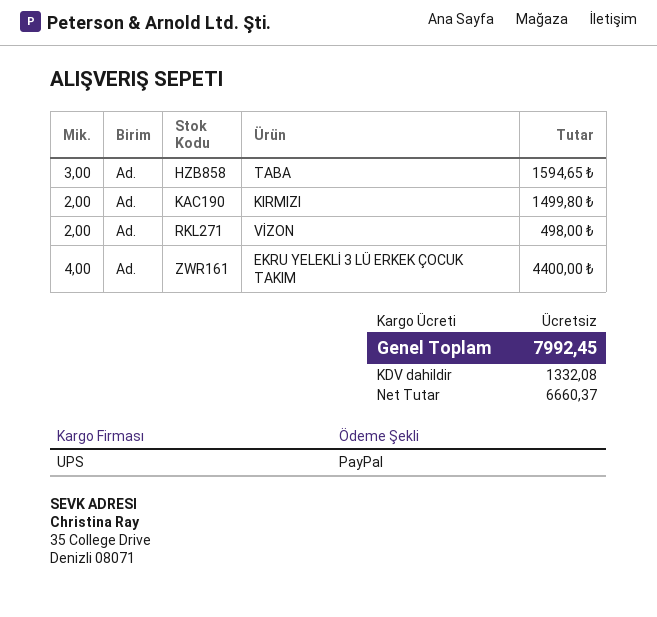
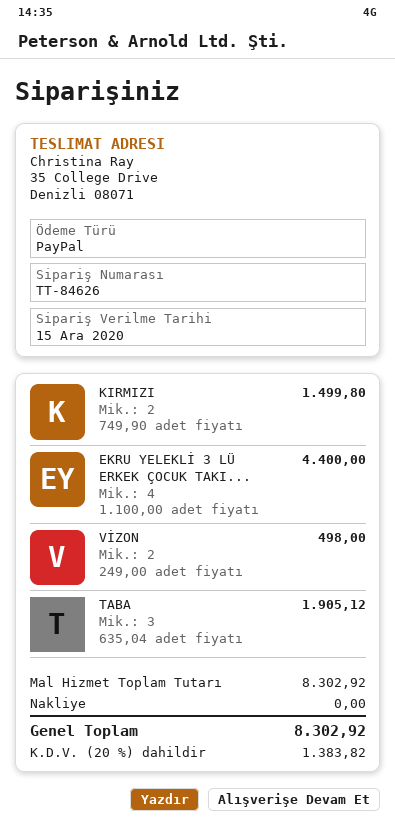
TABA: 3 for 1594.65 -> 3 for 1905.12
tax: 1332.08 -> 1383.82
total: 7992.45 -> 8302.92

